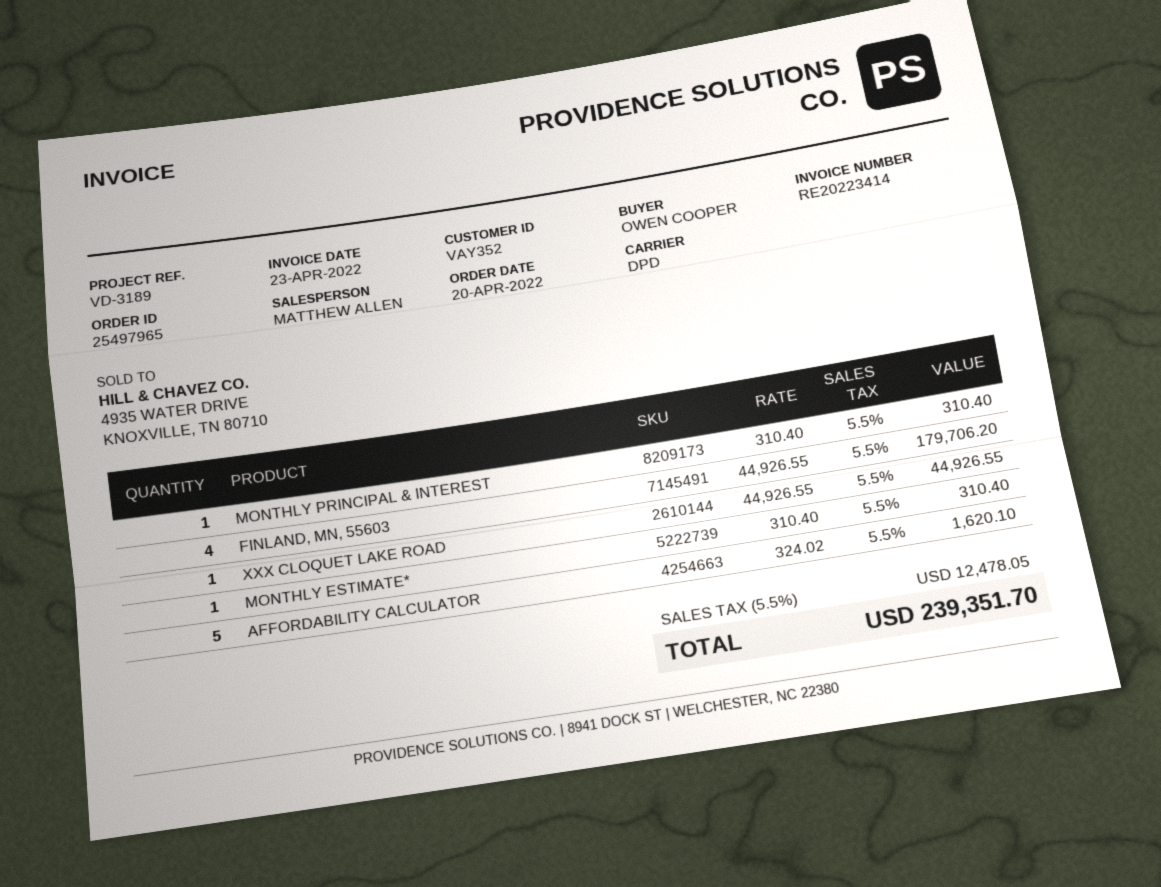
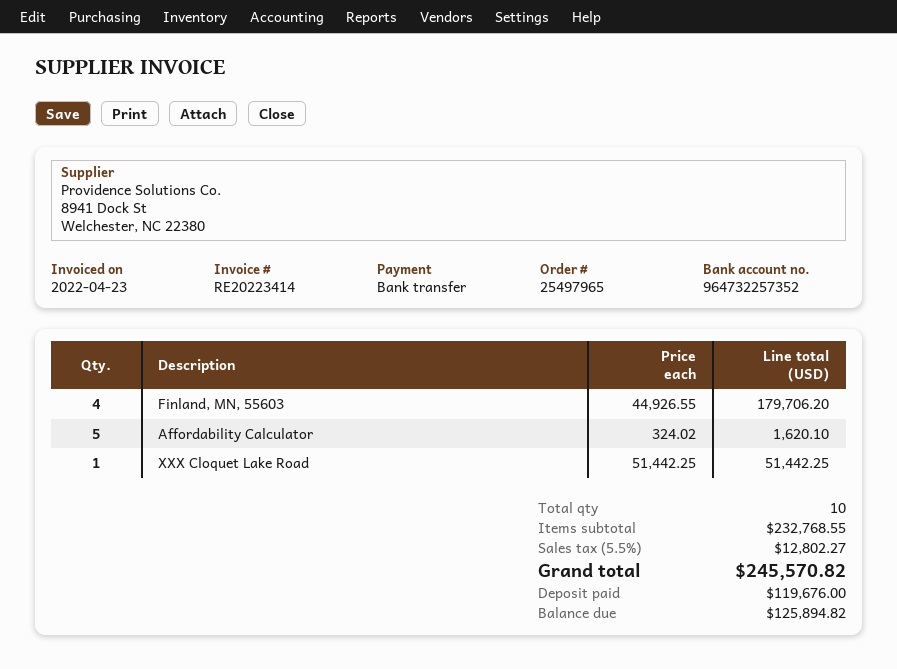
MONTHLY PRINCIPAL & INTEREST: 1 x 310.40 = 310.40 -> none
XXX CLOQUET LAKE ROAD: 1 x 44926.55 = 44926.55 -> 1 x 51442.25 = 51442.25
MONTHLY ESTIMATE*: 1 x 310.40 = 310.40 -> none
tax: 5.5% = 12478.05 -> 5.5% = 12802.27
total: 239351.70 -> 245570.82

